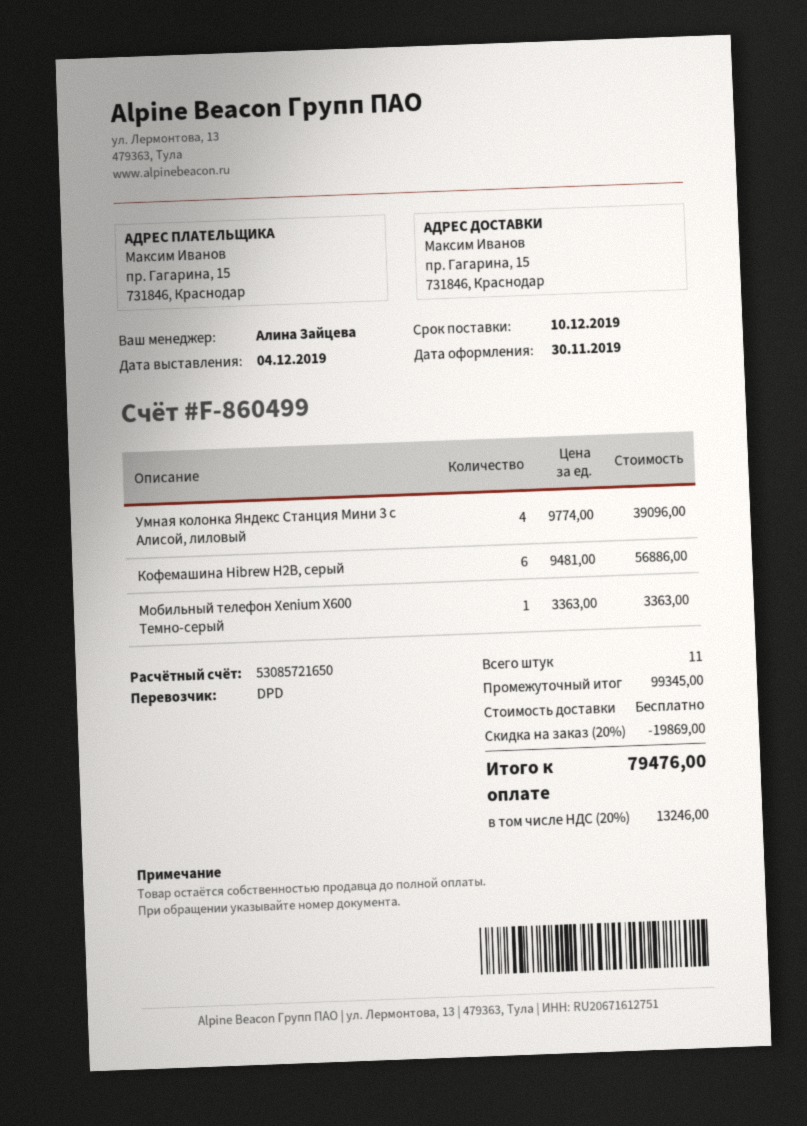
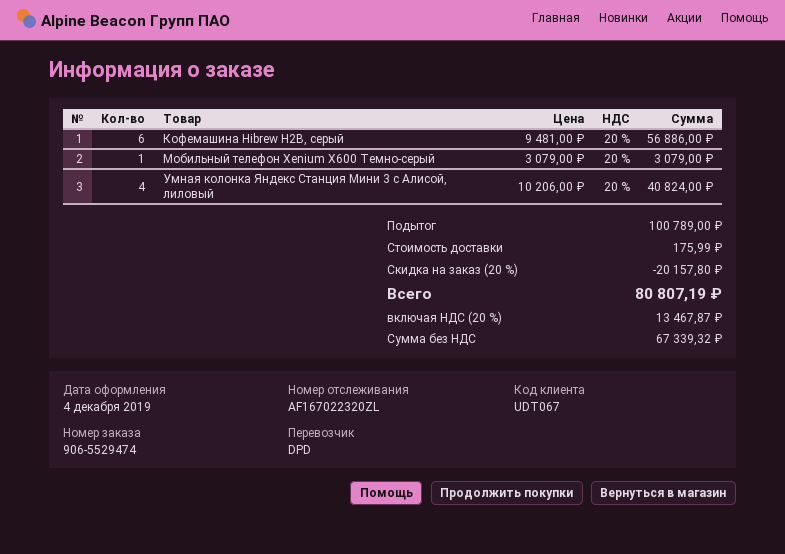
order date: 2019-11-30 -> 2019-12-04
Умная колонка Яндекс Станция Мини 3 с Алисой, лиловый: 4 x 9774.00 = 39096.00 -> 4 x 10206.00 = 40824.00
Мобильный телефон Xenium X600 Темно-серый: 1 x 3363.00 = 3363.00 -> 1 x 3079.00 = 3079.00
subtotal: 99345.00 -> 100789.00
discount: 20% = 19869.00 -> 20% = 20157.80
shipping: 0.00 -> 175.99
tax: 20% = 13246.00 -> 20% = 13467.87
total: 79476.00 -> 80807.19

